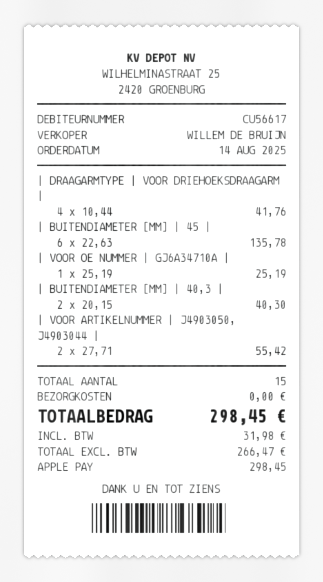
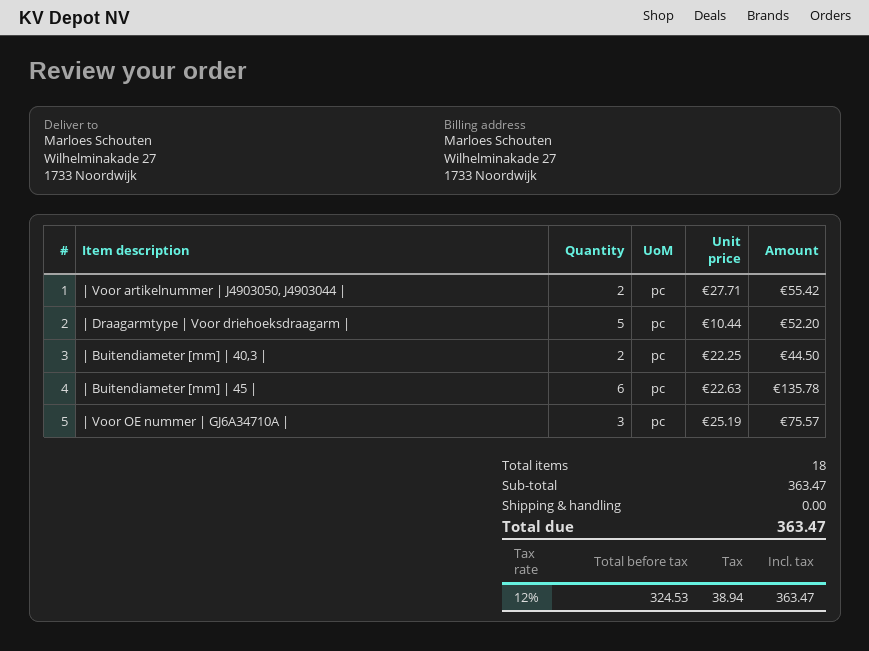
| DRAAGARMTYPE | VOOR DRIEHOEKSDRAAGARM |: 4 x 10.44 = 41.76 -> 5 x 10.44 = 52.20
| VOOR OE NUMMER | GJ6A34710A |: 1 x 25.19 = 25.19 -> 3 x 25.19 = 75.57
| BUITENDIAMETER [MM] | 40,3 |: 2 x 20.15 = 40.30 -> 2 x 22.25 = 44.50
total quantity: 15 -> 18
net: 266.47 -> 324.53
tax: 31.98 -> 38.94
total: 298.45 -> 363.47

